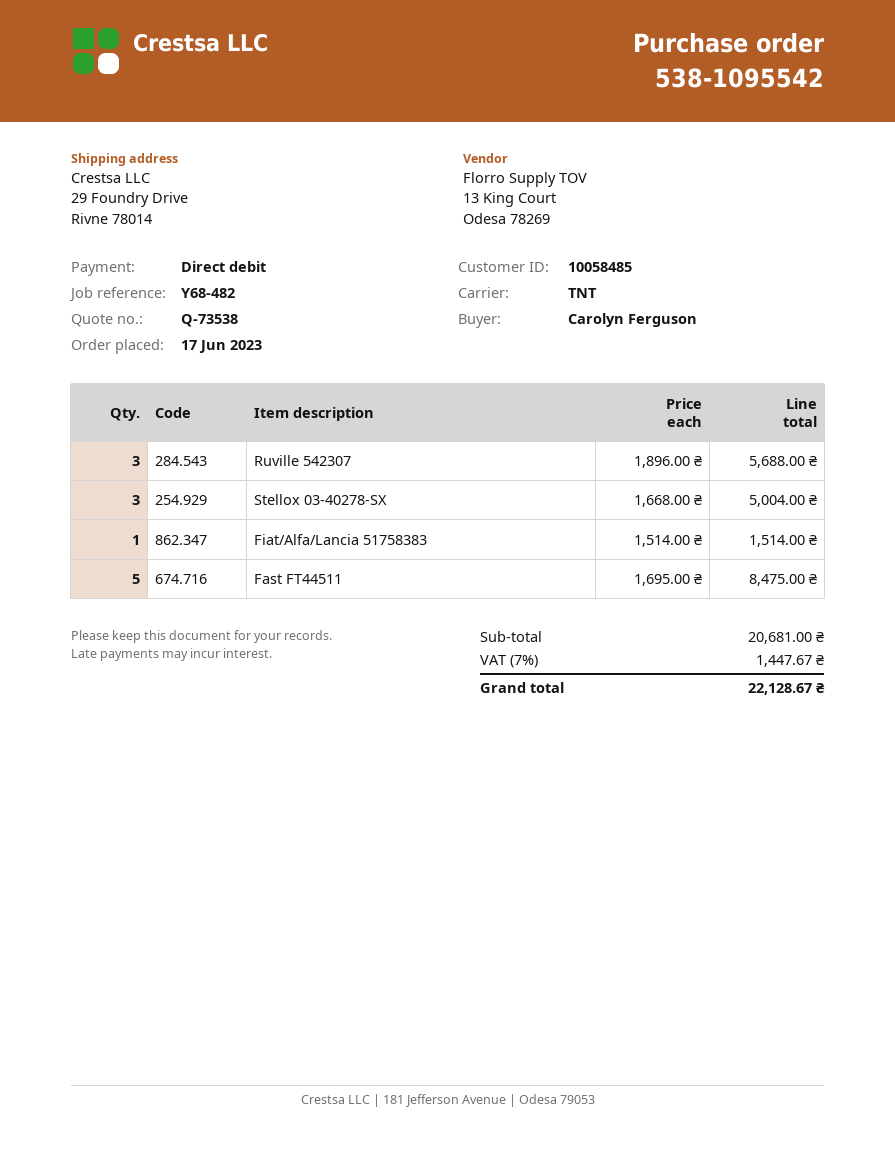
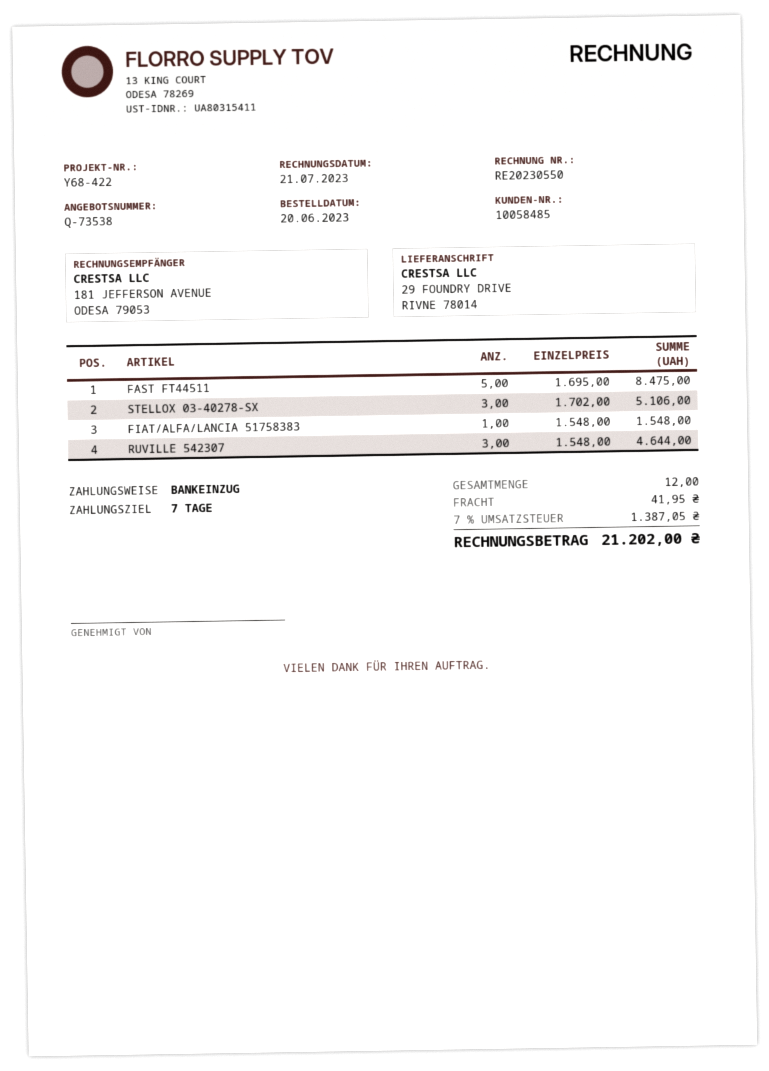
order date: 2023-06-17 -> 2023-06-20
reference: Y68-482 -> Y68-422
Ruville 542307: 3 x 1896.00 = 5688.00 -> 3 x 1548.00 = 4644.00
Stellox 03-40278-SX: 3 x 1668.00 = 5004.00 -> 3 x 1702.00 = 5106.00
Fiat/Alfa/Lancia 51758383: 1 x 1514.00 = 1514.00 -> 1 x 1548.00 = 1548.00
shipping: none -> 41.95
tax: 7% = 1447.67 -> 7% = 1387.05
total: 22128.67 -> 21202.00

